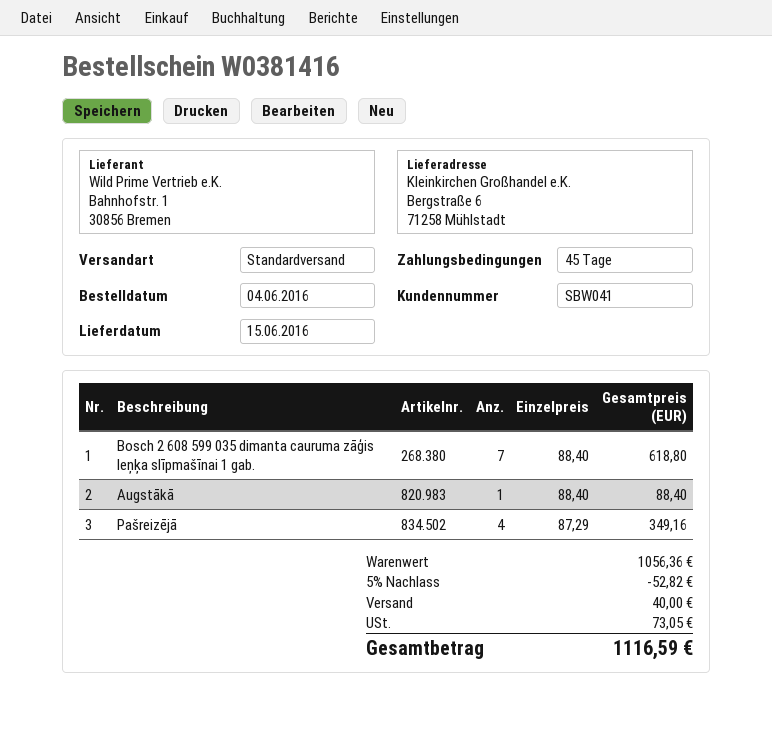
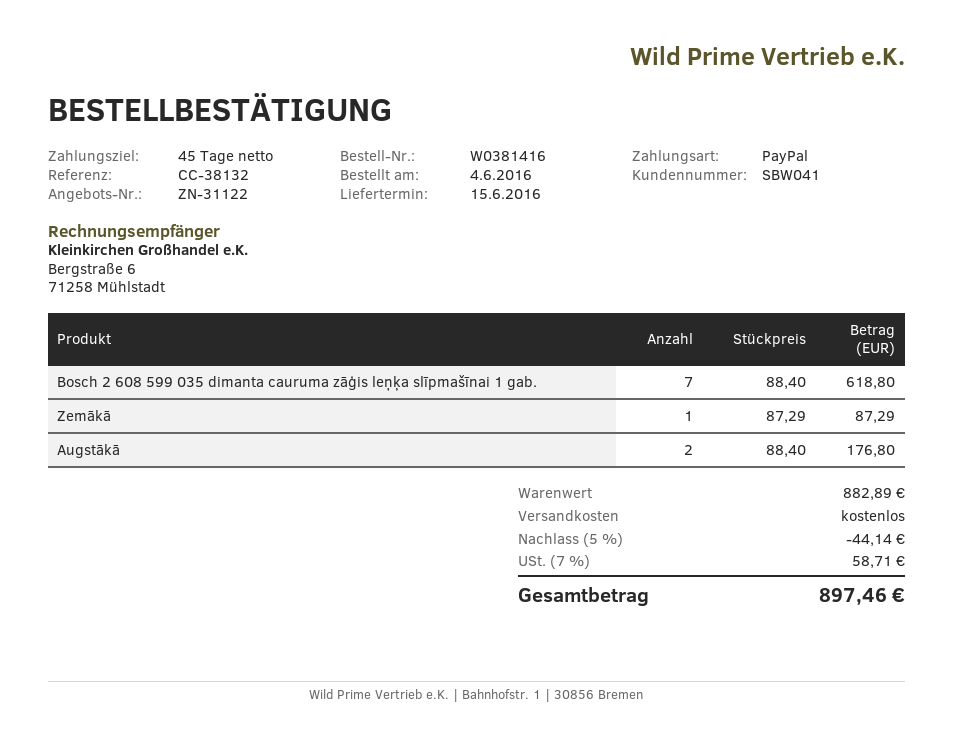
Augstākā: 1 x 88.40 = 88.40 -> 2 x 88.40 = 176.80
Pašreizējā: 4 x 87.29 = 349.16 -> none
Zemākā: none -> 1 x 87.29 = 87.29
subtotal: 1056.36 -> 882.89
discount: 5% = 52.82 -> 5% = 44.14
shipping: 40.00 -> 0.00
tax: 73.05 -> 58.71
total: 1116.59 -> 897.46

